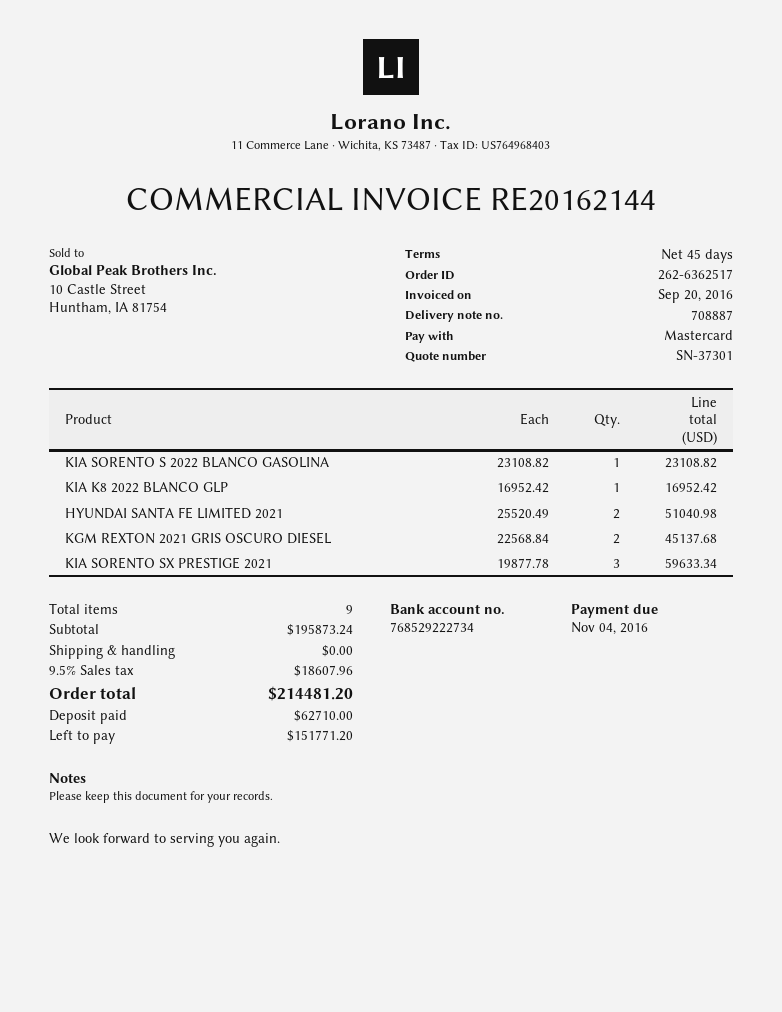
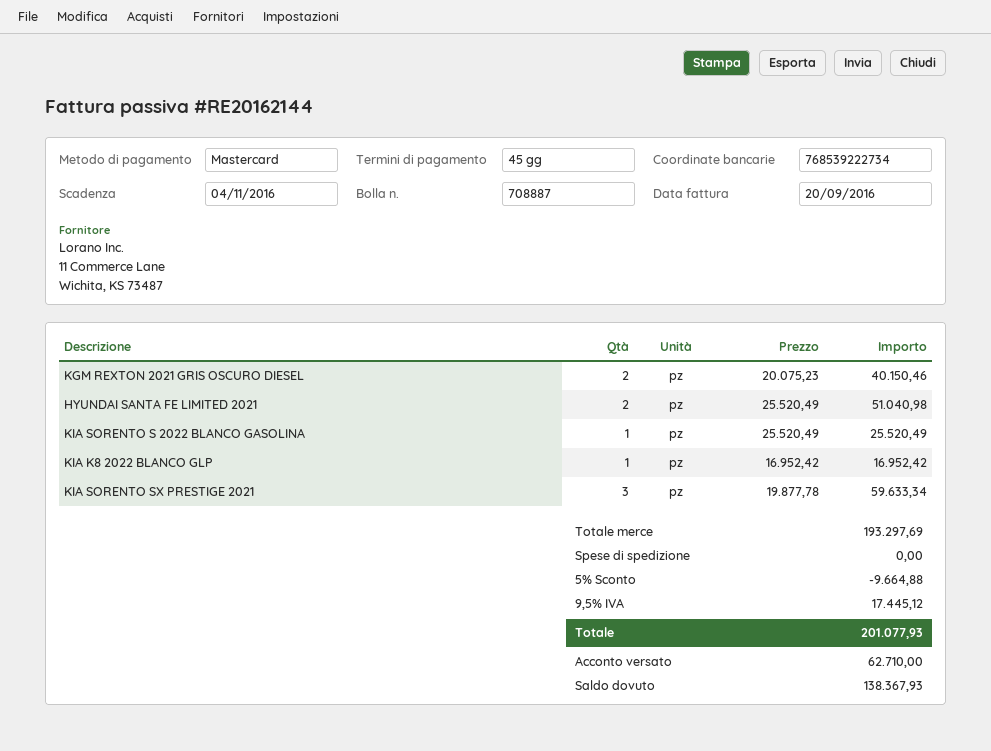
bank account: 768529222734 -> 768539222734
KIA SORENTO S 2022 BLANCO GASOLINA: 1 x 23108.82 = 23108.82 -> 1 x 25520.49 = 25520.49
KGM REXTON 2021 GRIS OSCURO DIESEL: 2 x 22568.84 = 45137.68 -> 2 x 20075.23 = 40150.46
subtotal: 195873.24 -> 193297.69
discount: none -> 5% = 9664.88
tax: 9.5% = 18607.96 -> 9.5% = 17445.12
total: 214481.20 -> 201077.93
balance: 151771.20 -> 138367.93

